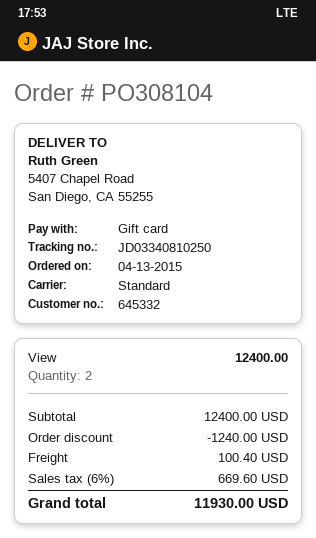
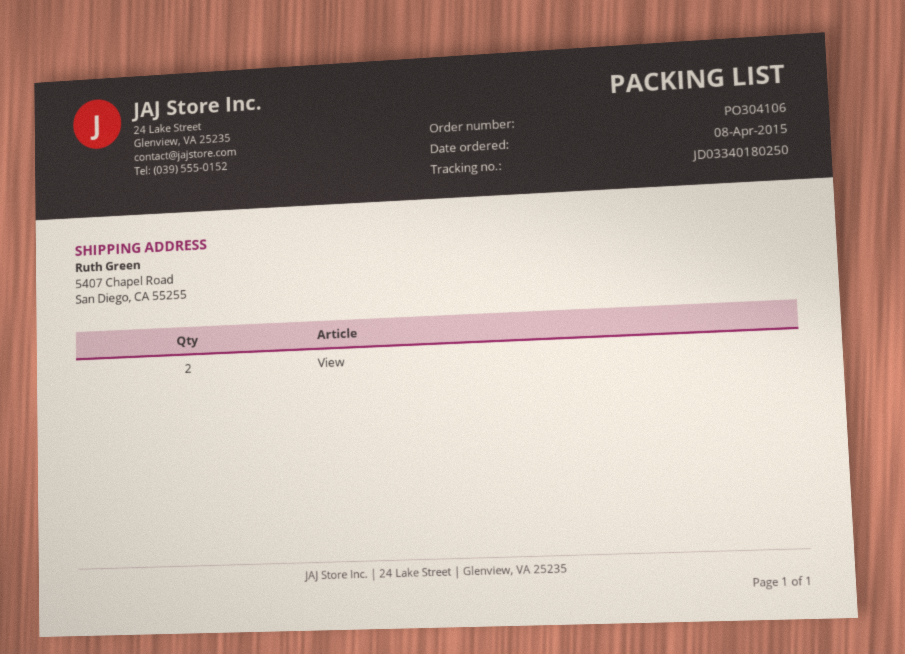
order number: PO308104 -> PO304106
order date: 2015-04-13 -> 2015-04-08
tracking number: JD03340810250 -> JD03340180250

